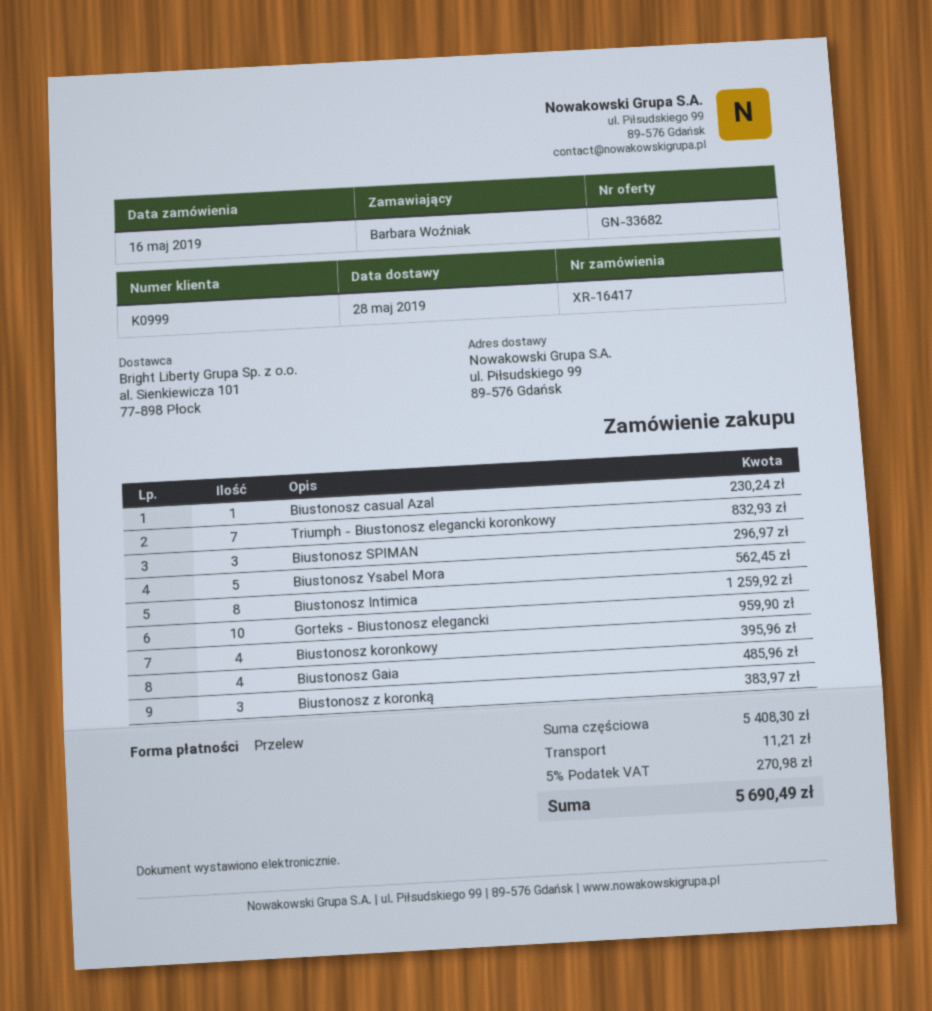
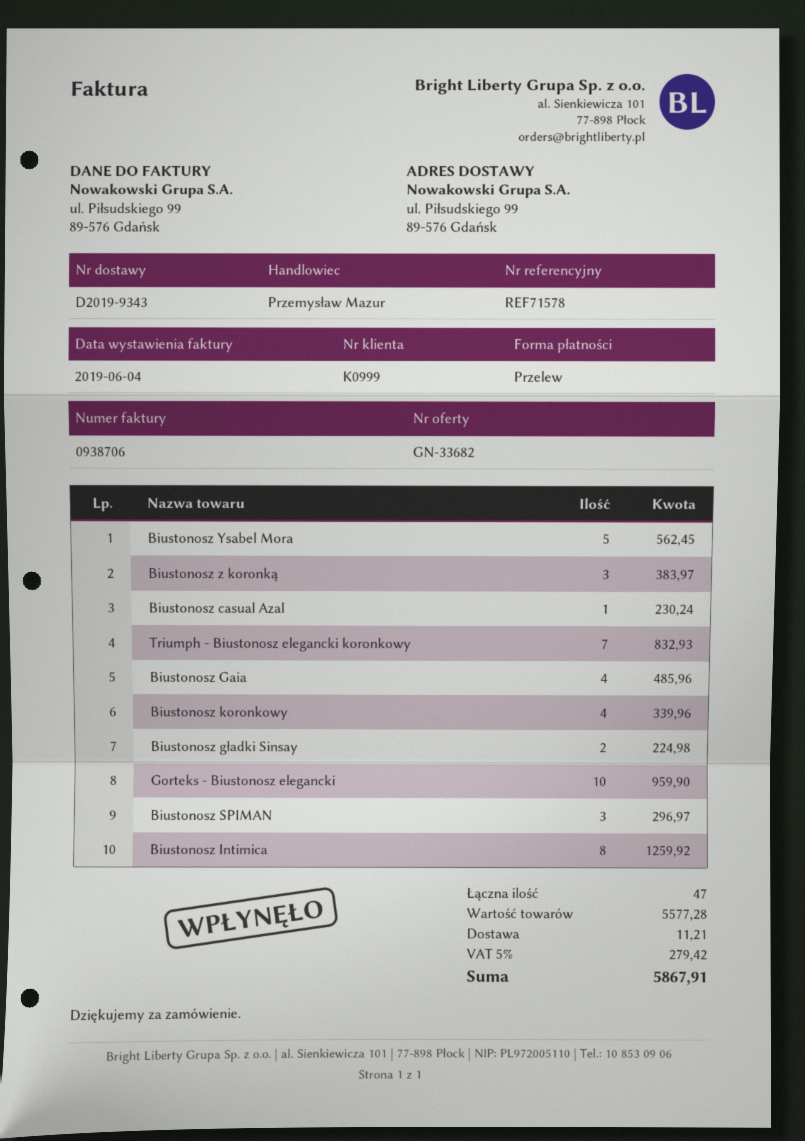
Biustonosz koronkowy: 4 for 395.96 -> 4 for 339.96
Biustonosz gładki Sinsay: none -> 2 for 224.98
subtotal: 5408.30 -> 5577.28
tax: 5% = 270.98 -> 5% = 279.42
total: 5690.49 -> 5867.91

